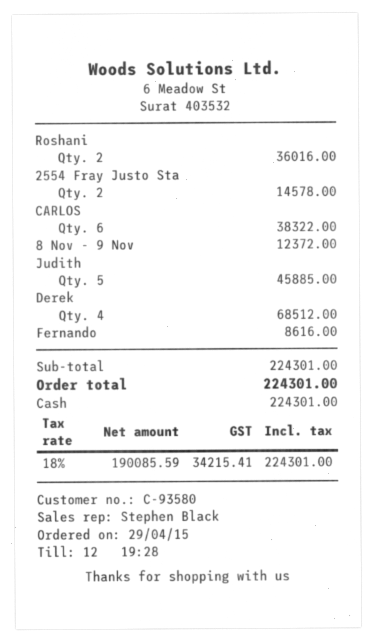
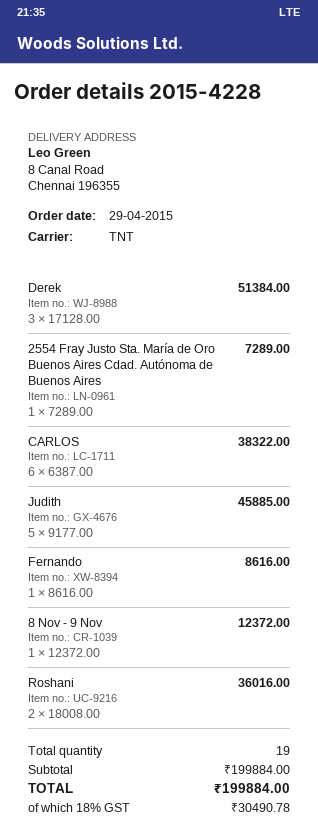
2554 Fray Justo Sta: 2 for 14578.00 -> 1 for 7289.00
Derek: 4 for 68512.00 -> 3 for 51384.00
subtotal: 224301.00 -> 199884.00
tax: 18% = 34215.41 -> 18% = 30490.78
total: 224301.00 -> 199884.00

